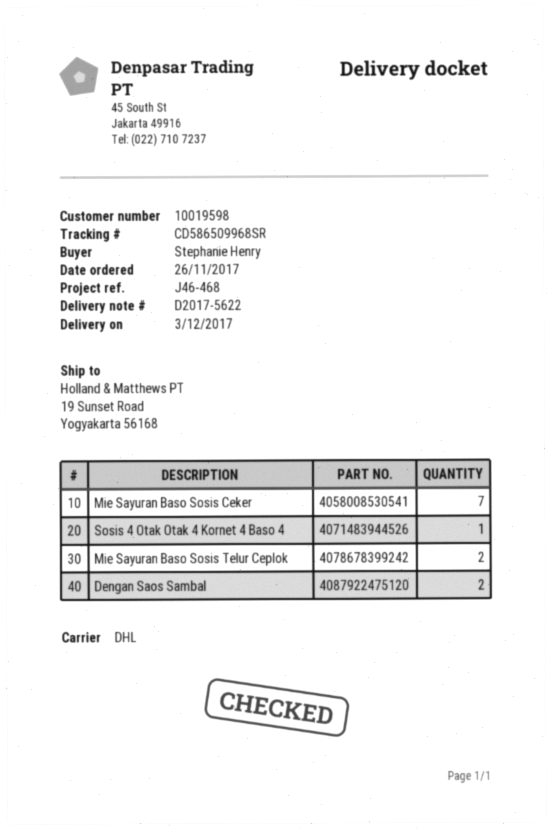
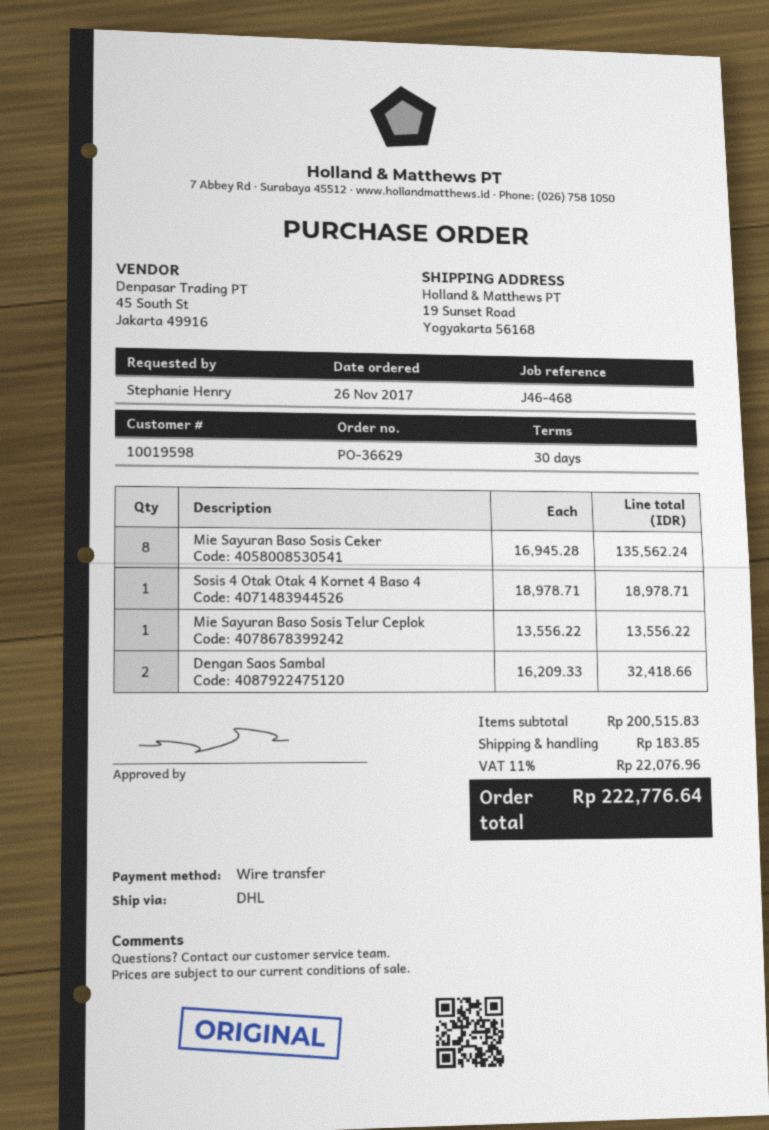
Mie Sayuran Baso Sosis Ceker: 7 -> 8
Mie Sayuran Baso Sosis Telur Ceplok: 2 -> 1

